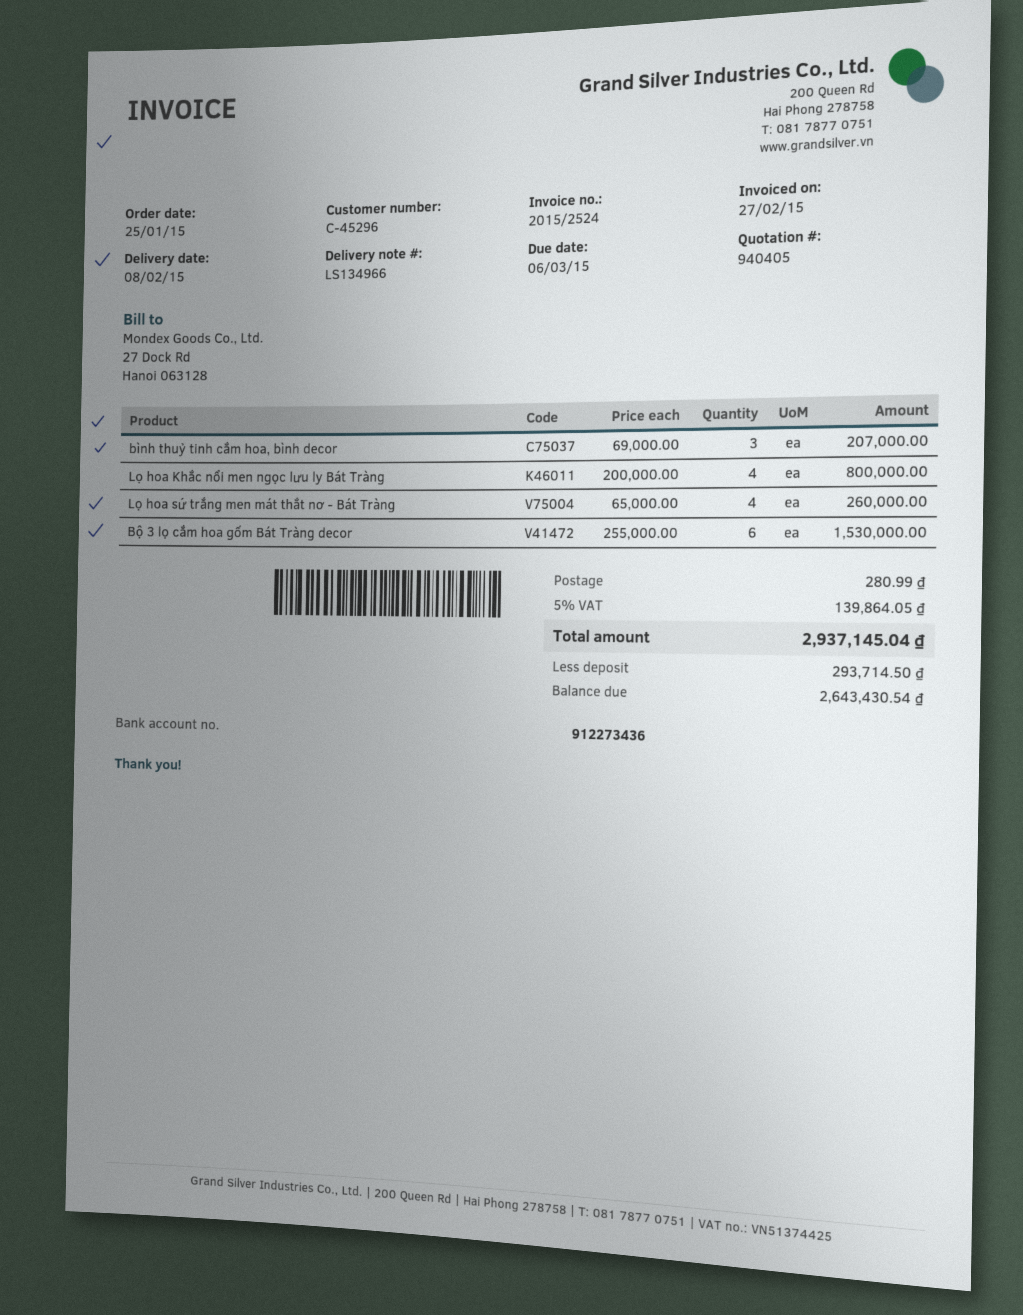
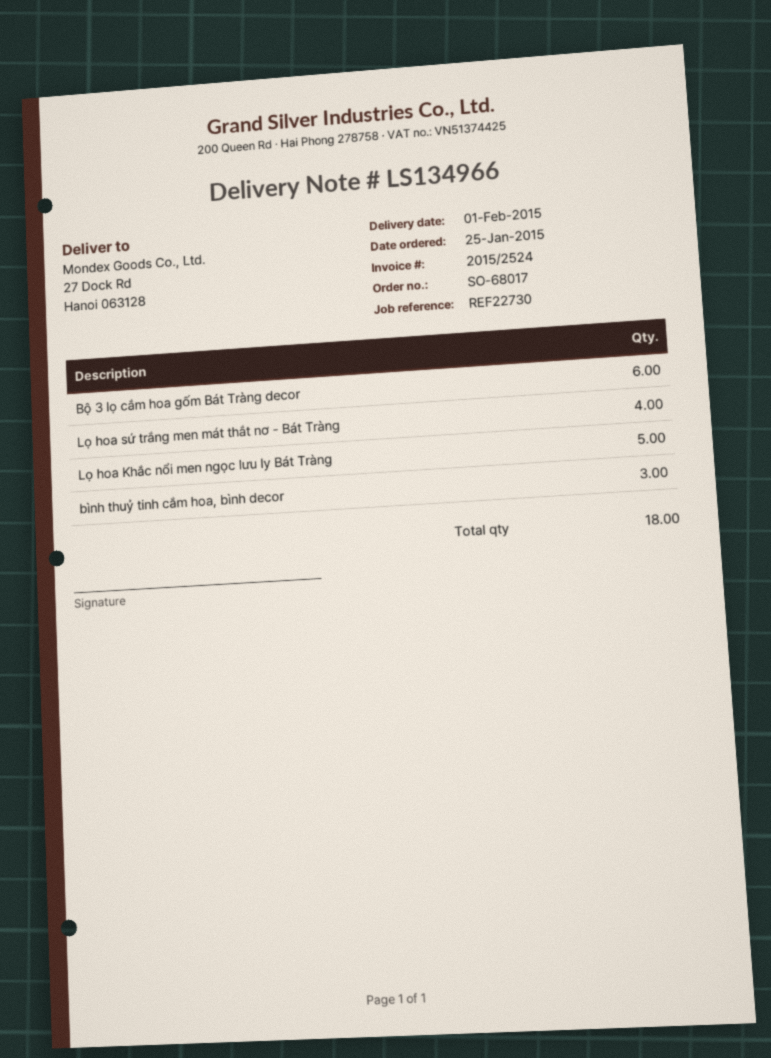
delivery date: 2015-02-08 -> 2015-02-01
Lọ hoa Khắc nổi men ngọc lưu ly Bát Tràng: 4 -> 5

